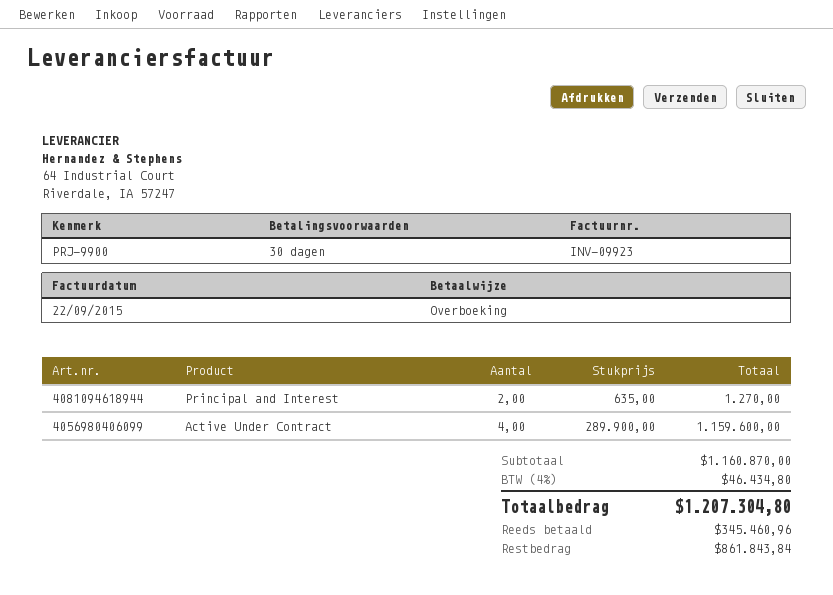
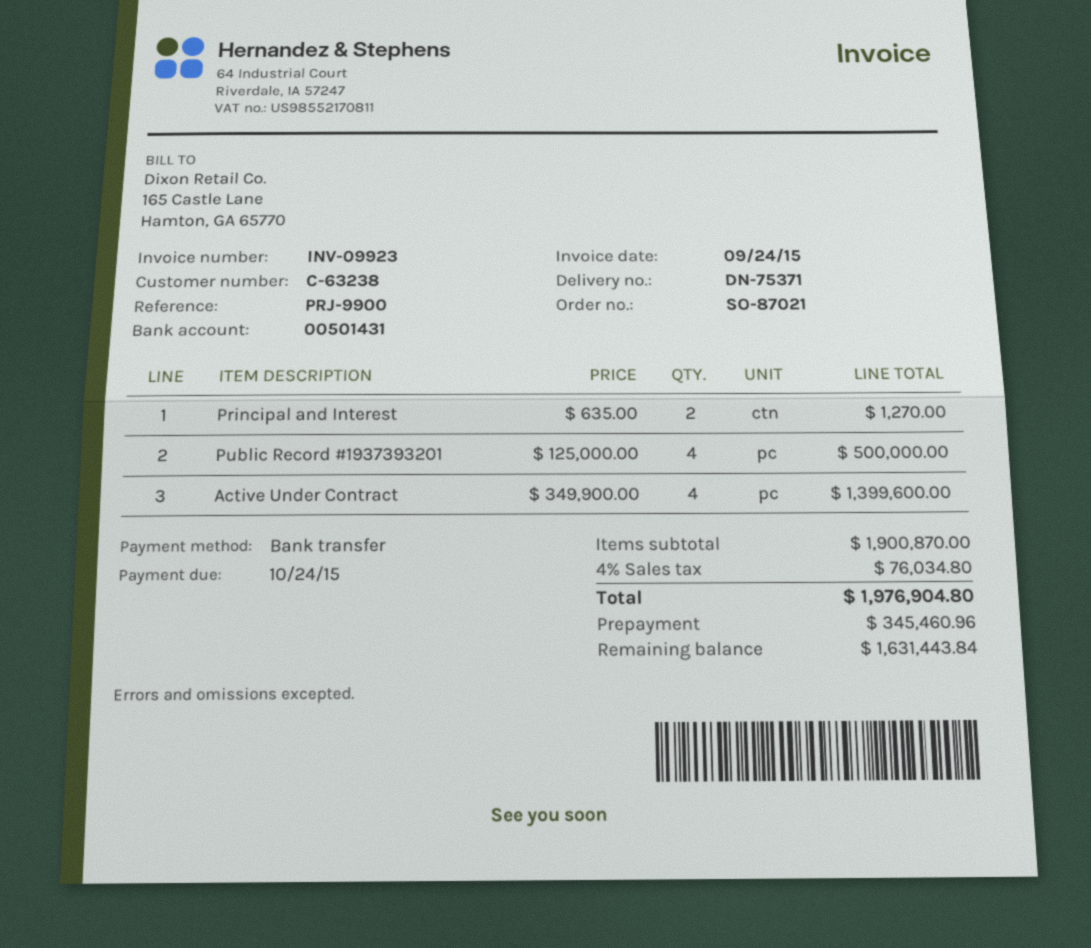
invoice date: 2015-09-22 -> 2015-09-24
Active Under Contract: 4 x 289900.00 = 1159600.00 -> 4 x 349900.00 = 1399600.00
Public Record #1937393201: none -> 4 x 125000.00 = 500000.00
subtotal: 1160870.00 -> 1900870.00
tax: 4% = 46434.80 -> 4% = 76034.80
total: 1207304.80 -> 1976904.80
balance: 861843.84 -> 1631443.84

